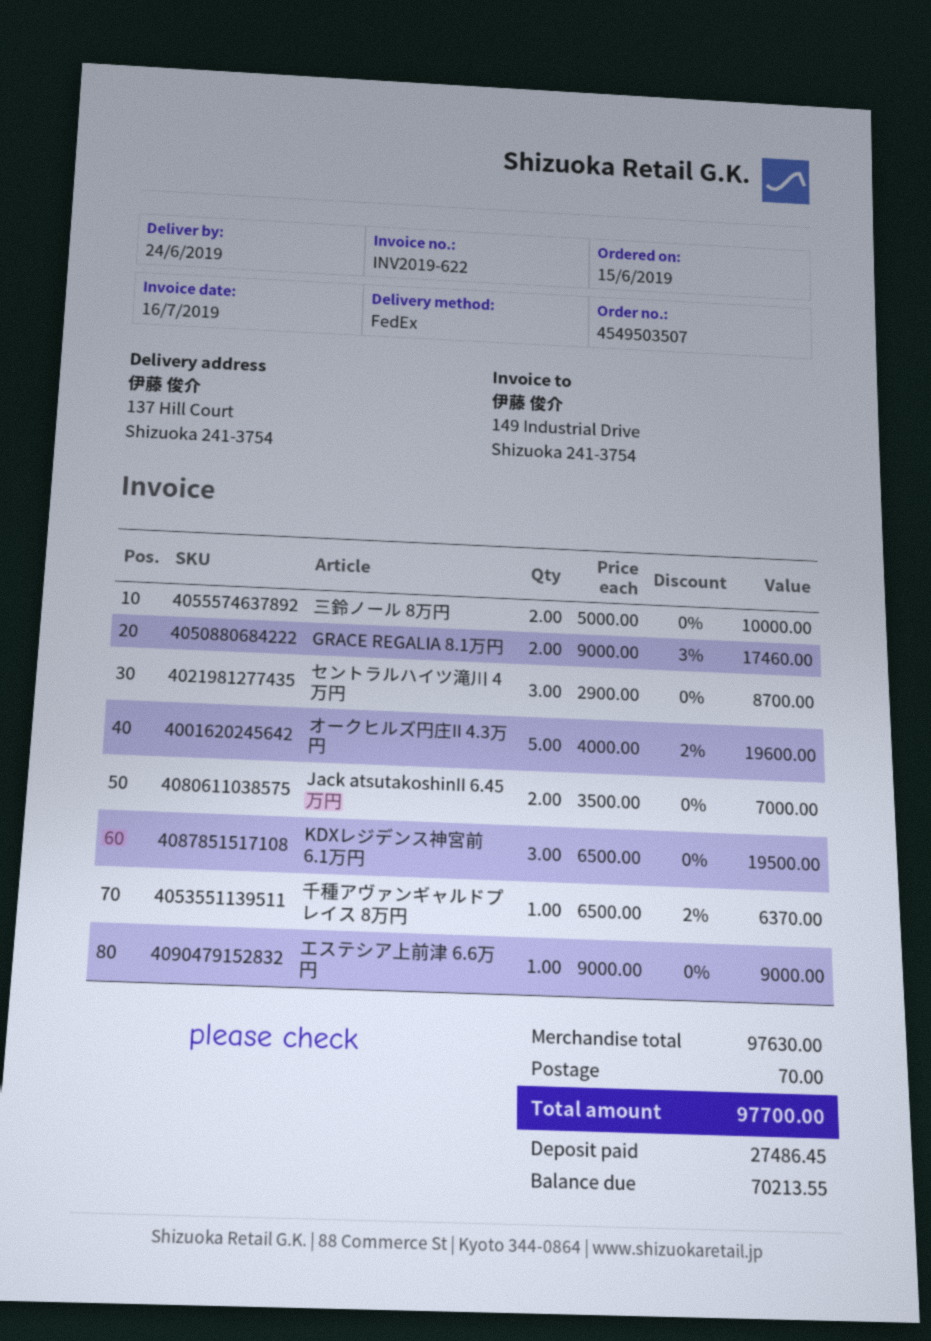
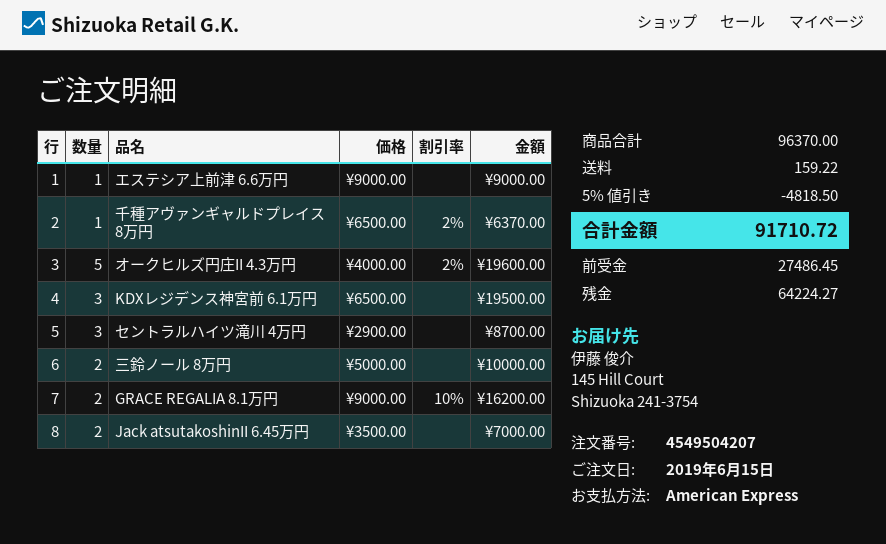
order number: 4549503507 -> 4549504207
ship to: 137 Hill Court, Shizuoka 241-3754 -> 145 Hill Court, Shizuoka 241-3754
GRACE REGALIA 8.1万円: 2 x 9000.00 - 3% = 17460.00 -> 2 x 9000.00 - 10% = 16200.00
subtotal: 97630.00 -> 96370.00
discount: none -> 5% = 4818.50
shipping: 70.00 -> 159.22
total: 97700.00 -> 91710.72
balance: 70213.55 -> 64224.27

